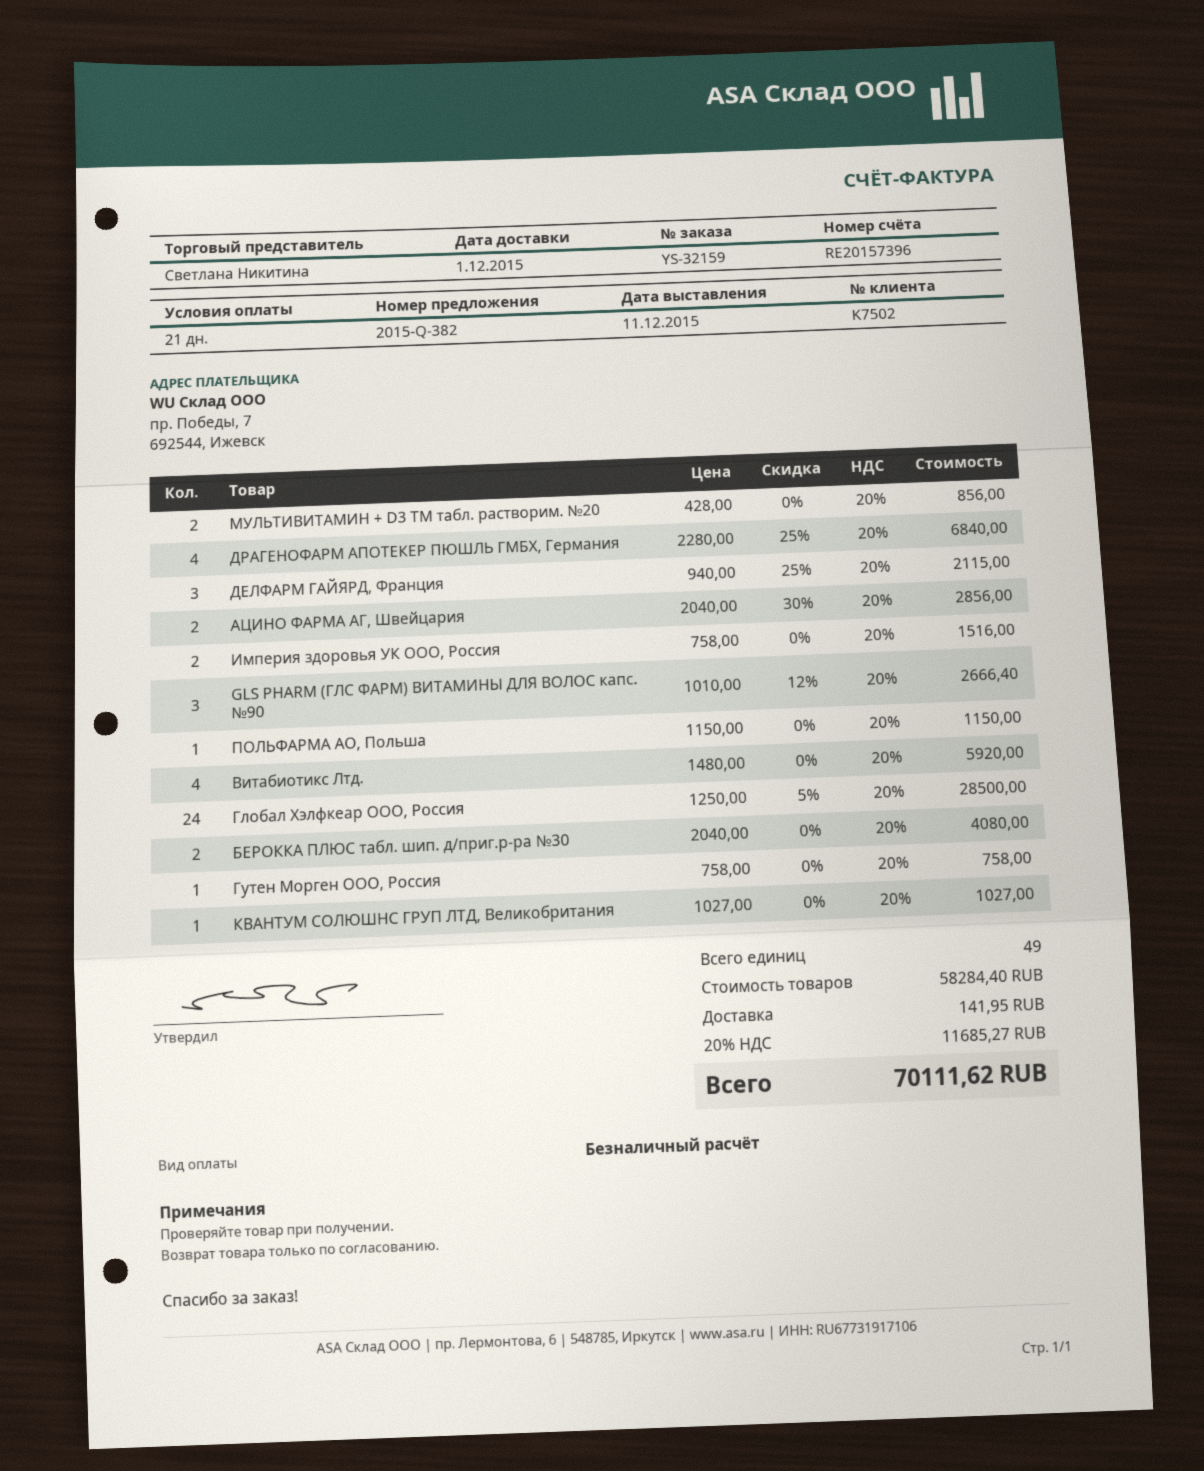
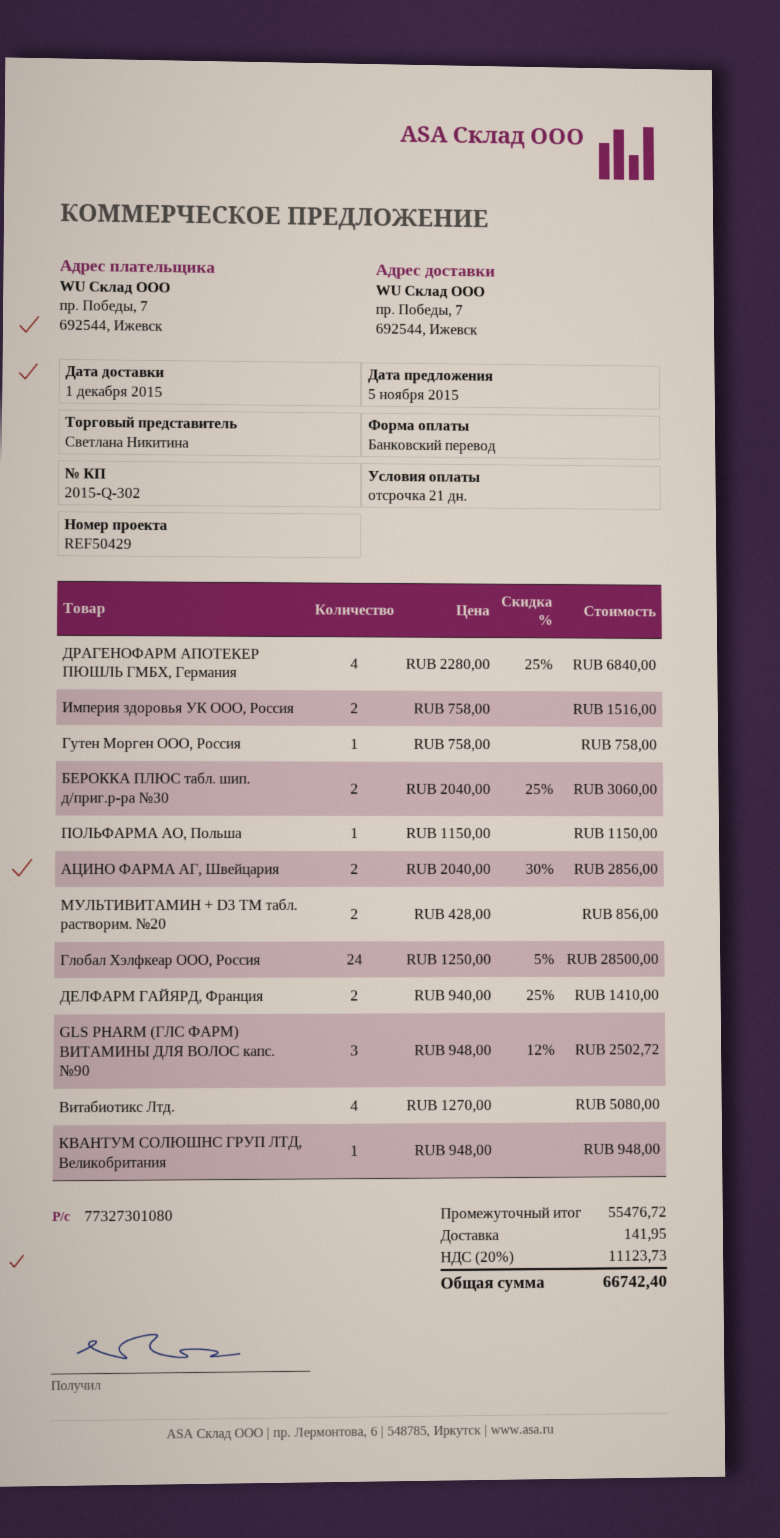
quote number: 2015-Q-382 -> 2015-Q-302
ДЕЛФАРМ ГАЙЯРД, Франция: 3 x 940.00 - 25% = 2115.00 -> 2 x 940.00 - 25% = 1410.00
GLS PHARM (ГЛС ФАРМ) ВИТАМИНЫ ДЛЯ ВОЛОС капс. №90: 3 x 1010.00 - 12% = 2666.40 -> 3 x 948.00 - 12% = 2502.72
Витабиотикс Лтд.: 4 x 1480.00 = 5920.00 -> 4 x 1270.00 = 5080.00
БЕРОККА ПЛЮС табл. шип. д/приг.р-ра №30: 2 x 2040.00 = 4080.00 -> 2 x 2040.00 - 25% = 3060.00
КВАНТУМ СОЛЮШНС ГРУП ЛТД, Великобритания: 1 x 1027.00 = 1027.00 -> 1 x 948.00 = 948.00
subtotal: 58284.40 -> 55476.72
tax: 20% = 11685.27 -> 20% = 11123.73
total: 70111.62 -> 66742.40

